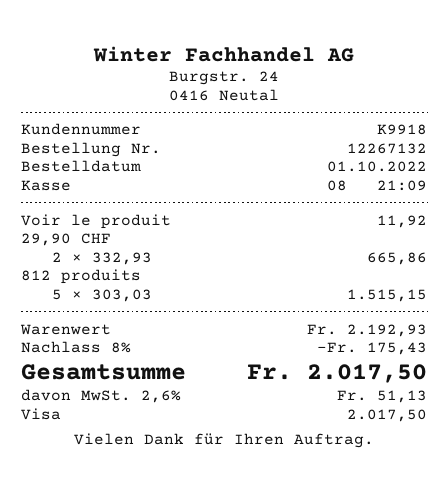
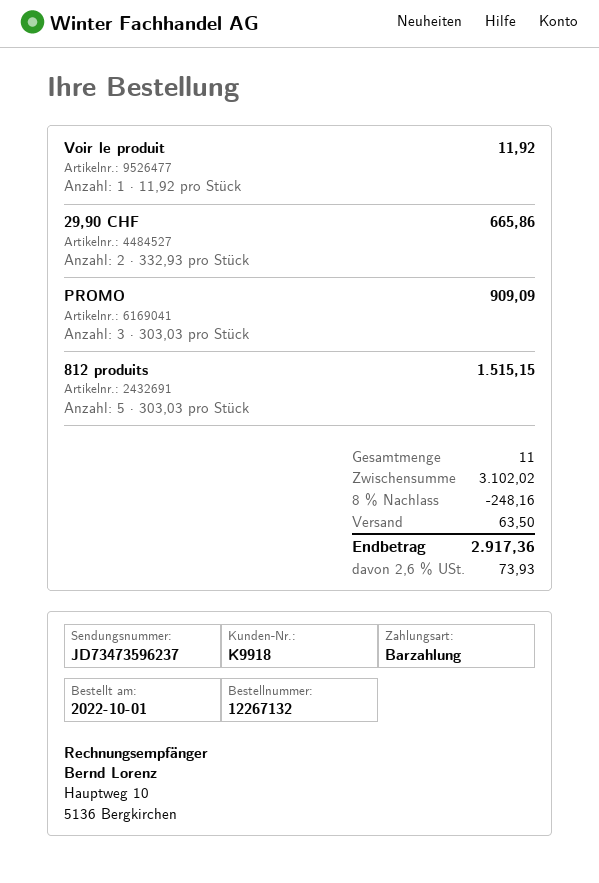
payment method: Visa -> cash
PROMO: none -> 3 x 303.03 = 909.09
subtotal: 2192.93 -> 3102.02
discount: 8% = 175.43 -> 8% = 248.16
shipping: none -> 63.50
tax: 2.6% = 51.13 -> 2.6% = 73.93
total: 2017.50 -> 2917.36

